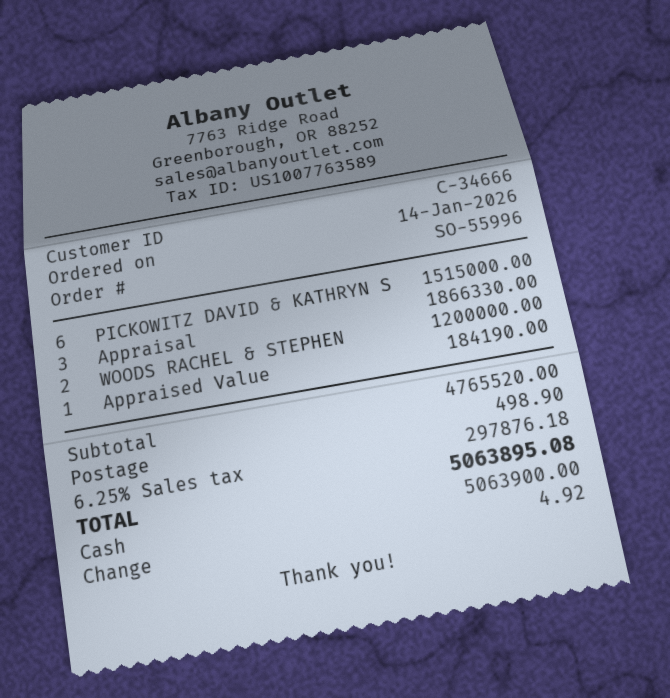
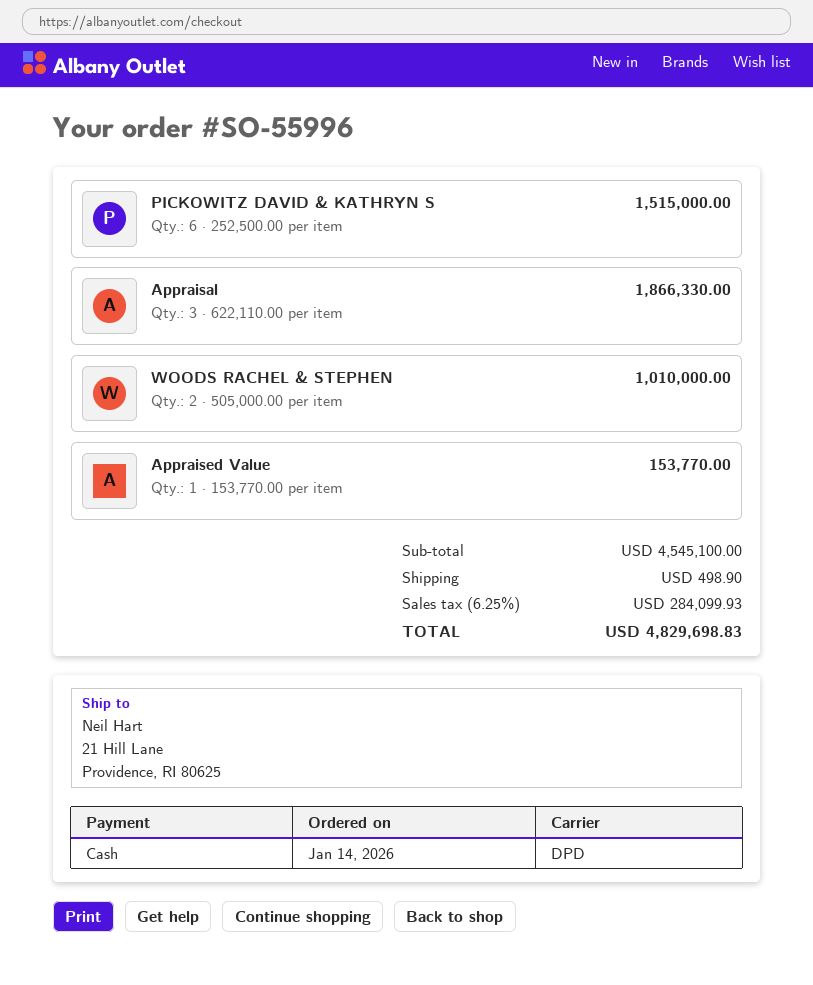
WOODS RACHEL & STEPHEN: 2 for 1200000.00 -> 2 for 1010000.00
Appraised Value: 1 for 184190.00 -> 1 for 153770.00
subtotal: 4765520.00 -> 4545100.00
tax: 6.25% = 297876.18 -> 6.25% = 284099.93
total: 5063895.08 -> 4829698.83

